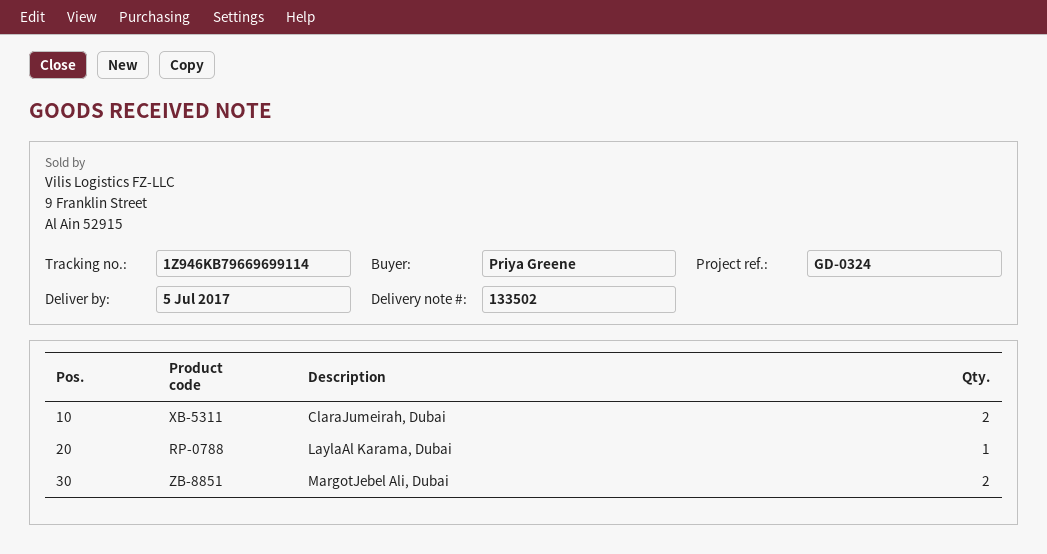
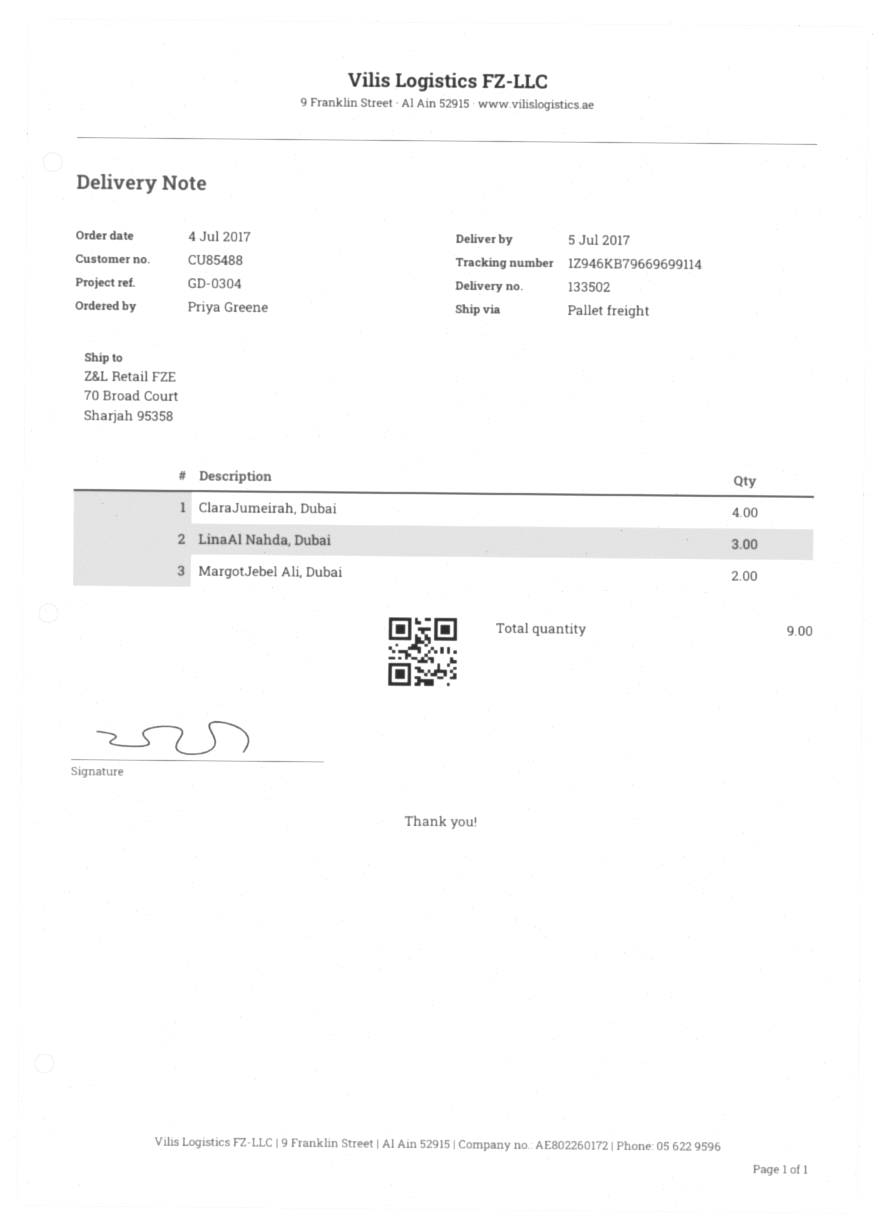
reference: GD-0324 -> GD-0304
ClaraJumeirah, Dubai: 2 -> 4
LaylaAl Karama, Dubai: 1 -> none
LinaAl Nahda, Dubai: none -> 3

